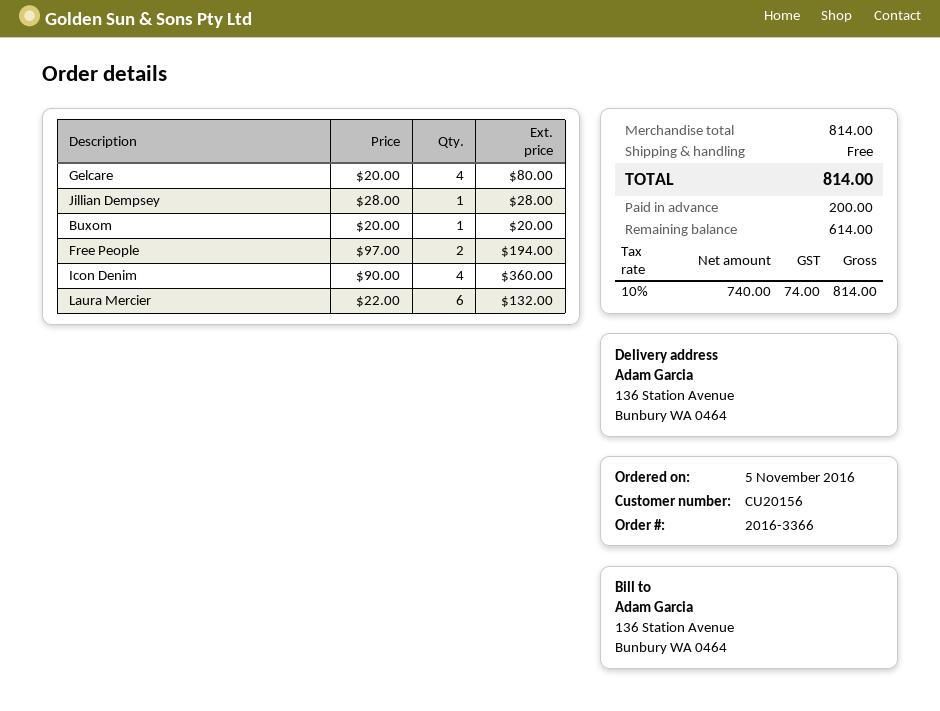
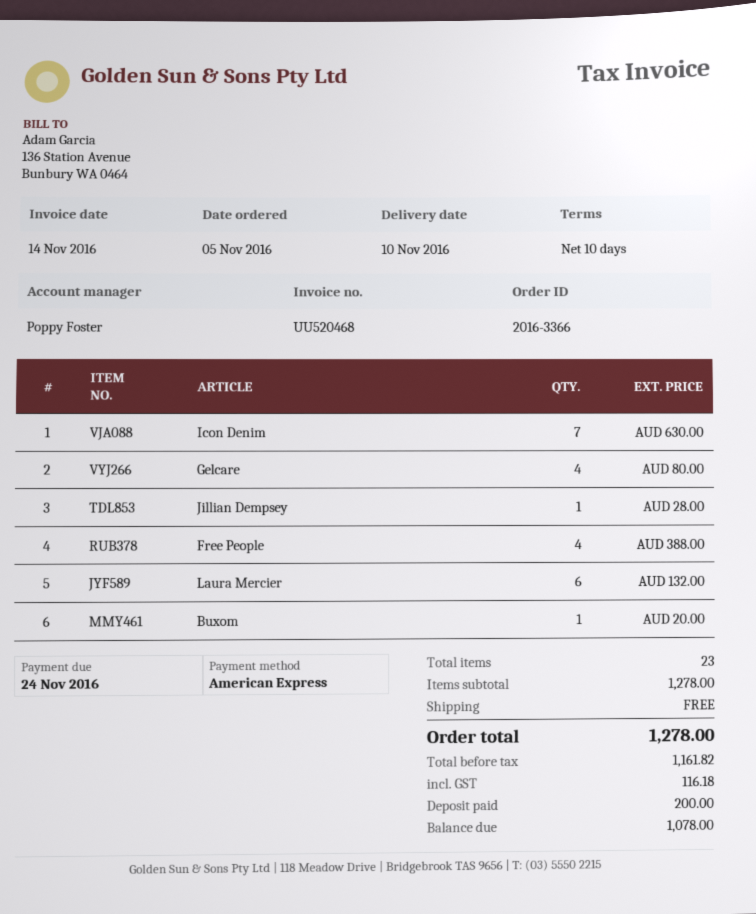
Free People: 2 for 194.00 -> 4 for 388.00
Icon Denim: 4 for 360.00 -> 7 for 630.00
subtotal: 814.00 -> 1278.00
net: 740.00 -> 1161.82
tax: 74.00 -> 116.18
total: 814.00 -> 1278.00
balance: 614.00 -> 1078.00

